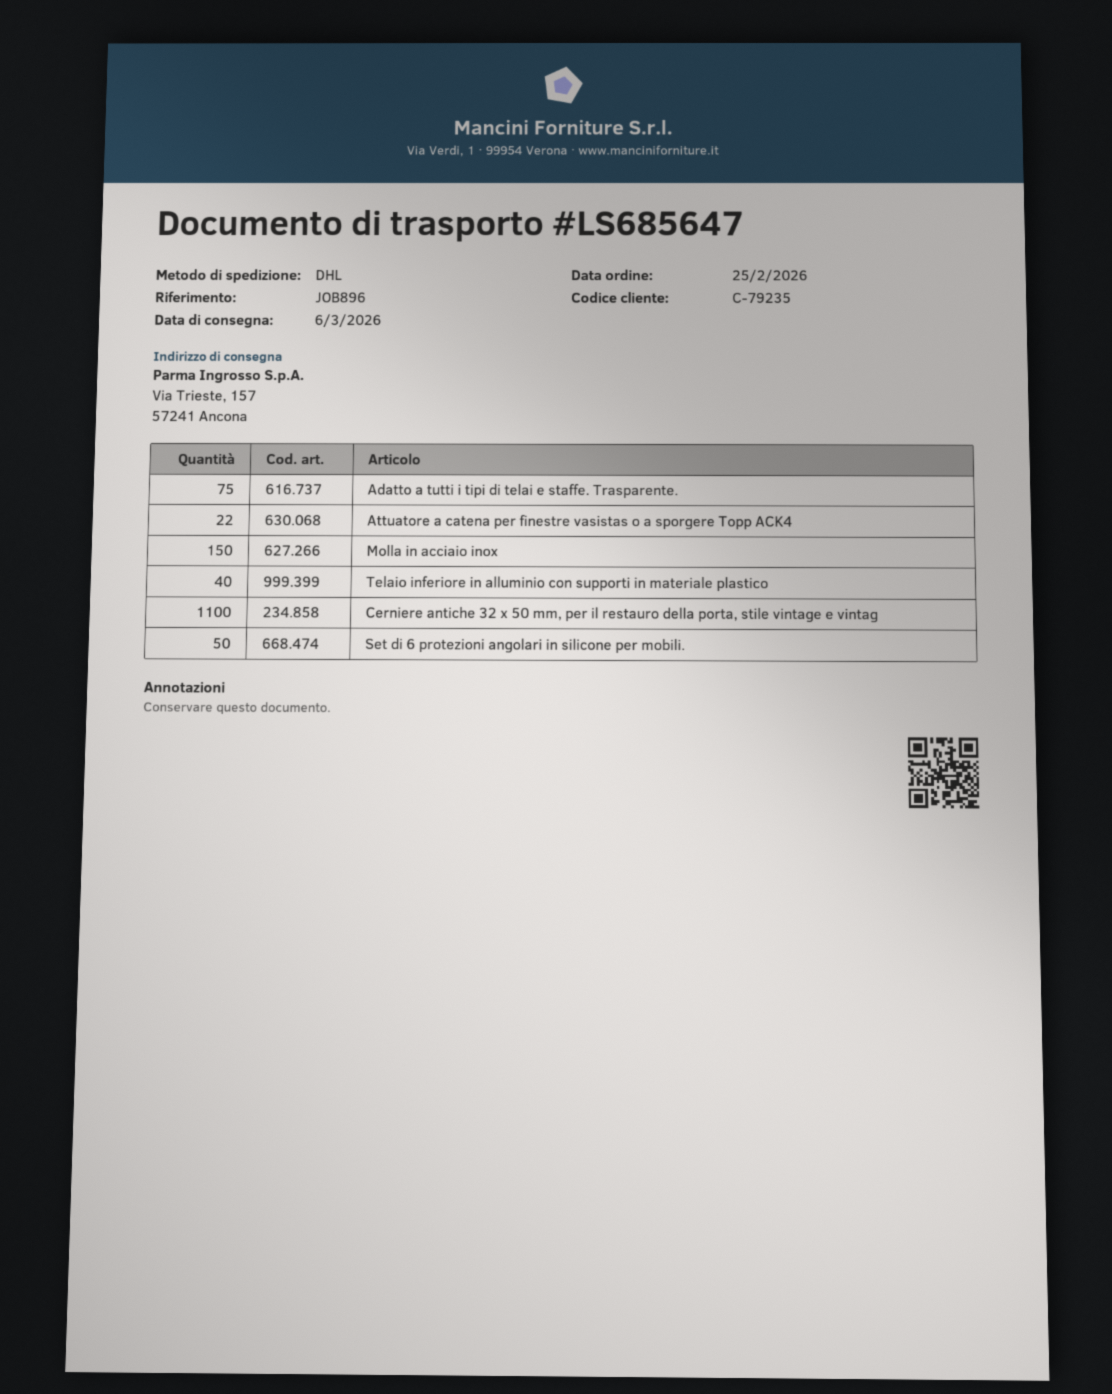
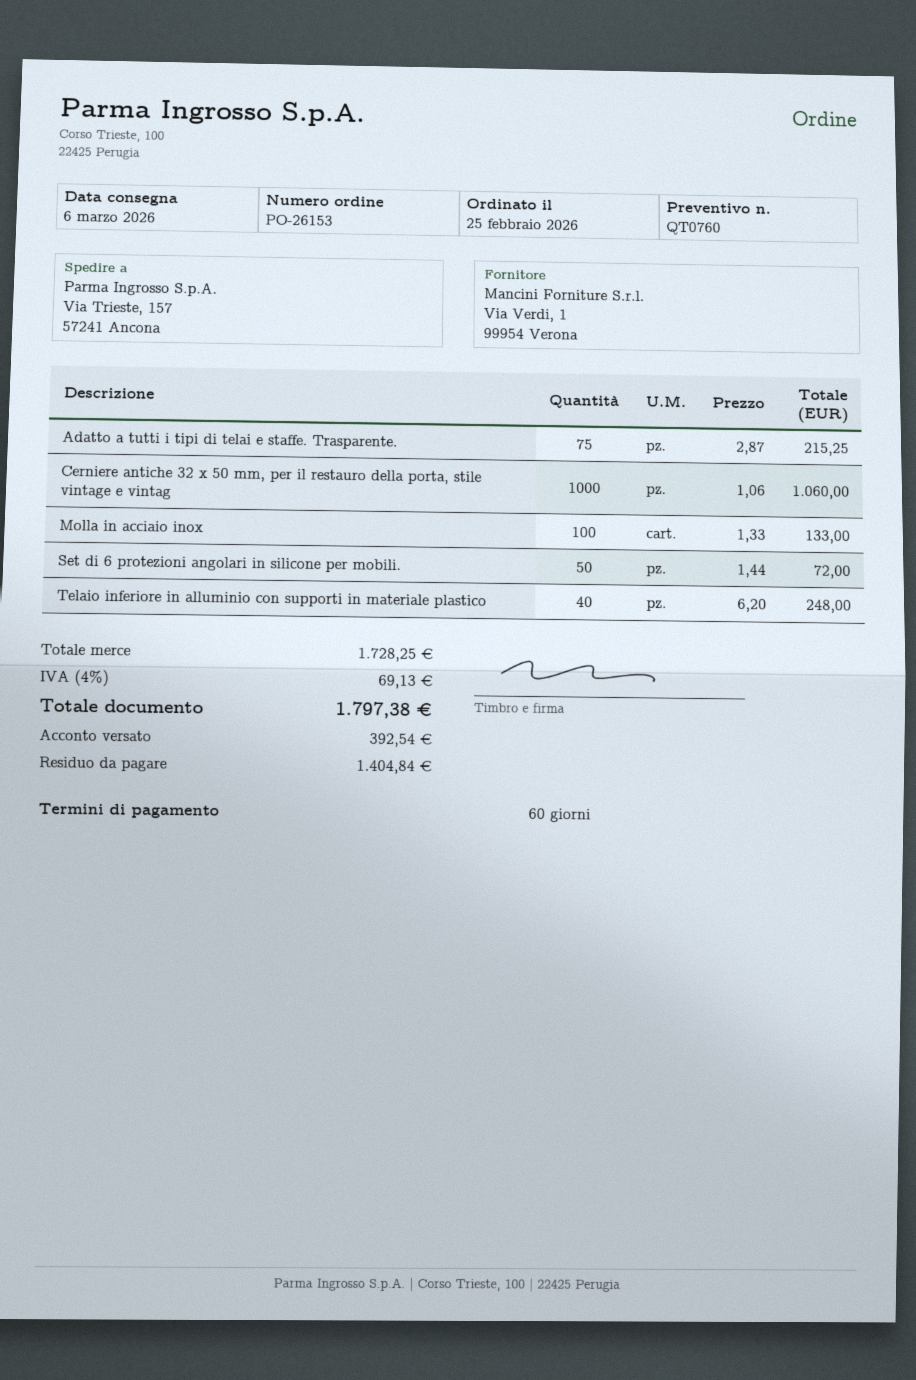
Attuatore a catena per finestre vasistas o a sporgere Topp ACK4: 22 -> none
Molla in acciaio inox: 150 -> 100
Cerniere antiche 32 x 50 mm, per il restauro della porta, stile vintage e vintag: 1100 -> 1000

